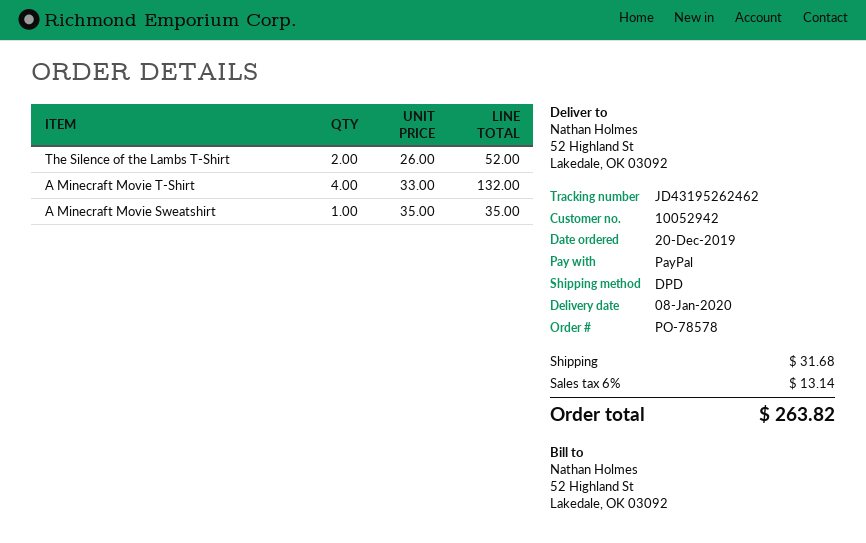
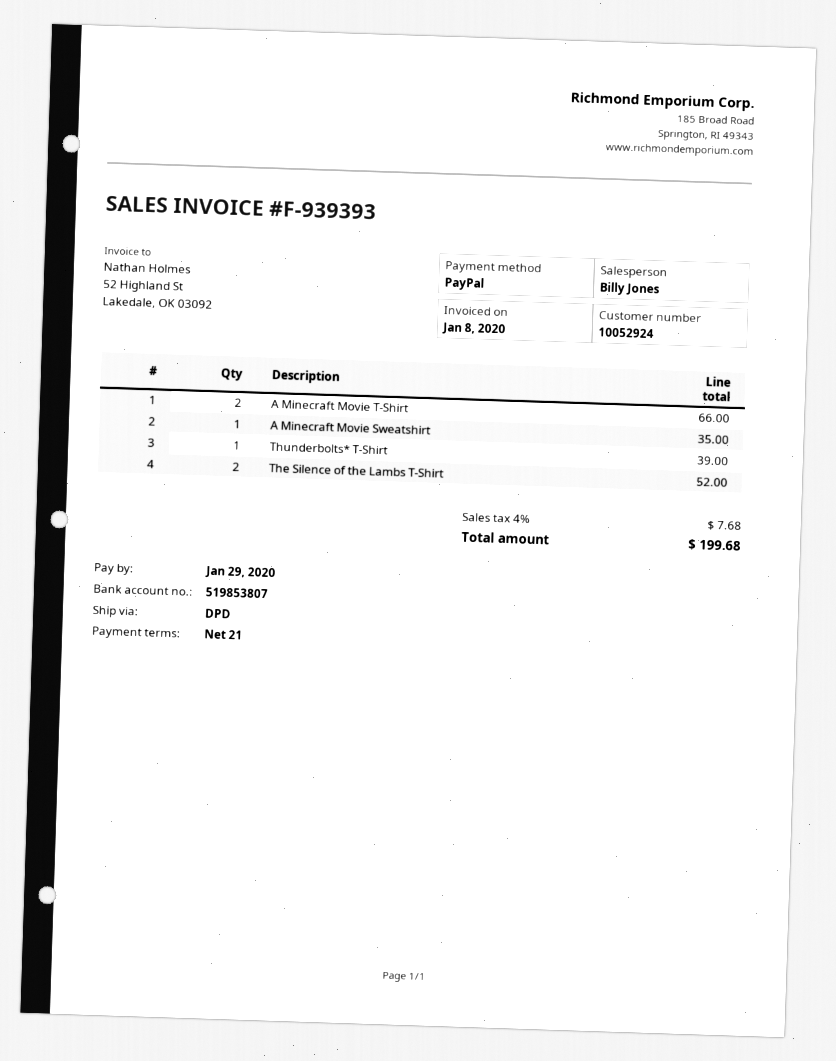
customer number: 10052942 -> 10052924
A Minecraft Movie T-Shirt: 4 for 132.00 -> 2 for 66.00
Thunderbolts* T-Shirt: none -> 1 for 39.00
shipping: 31.68 -> none
tax: 6% = 13.14 -> 4% = 7.68
total: 263.82 -> 199.68

